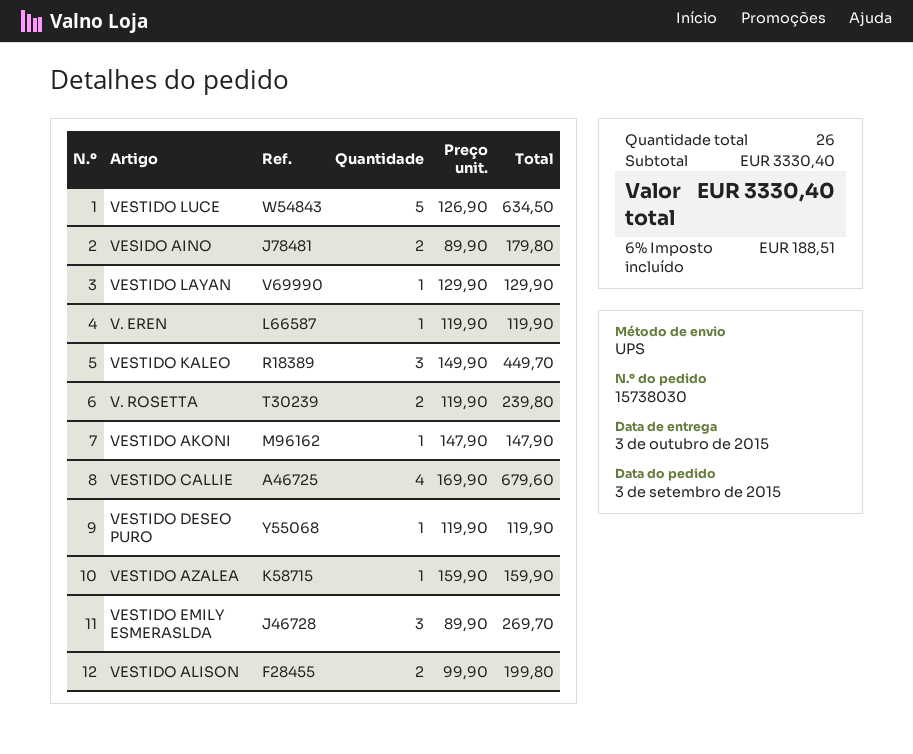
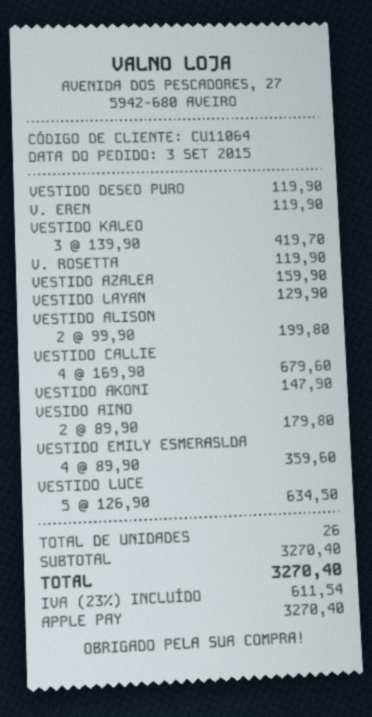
VESTIDO KALEO: 3 x 149.90 = 449.70 -> 3 x 139.90 = 419.70
V. ROSETTA: 2 x 119.90 = 239.80 -> 1 x 119.90 = 119.90
VESTIDO EMILY ESMERASLDA: 3 x 89.90 = 269.70 -> 4 x 89.90 = 359.60
subtotal: 3330.40 -> 3270.40
tax: 6% = 188.51 -> 23% = 611.54
total: 3330.40 -> 3270.40

